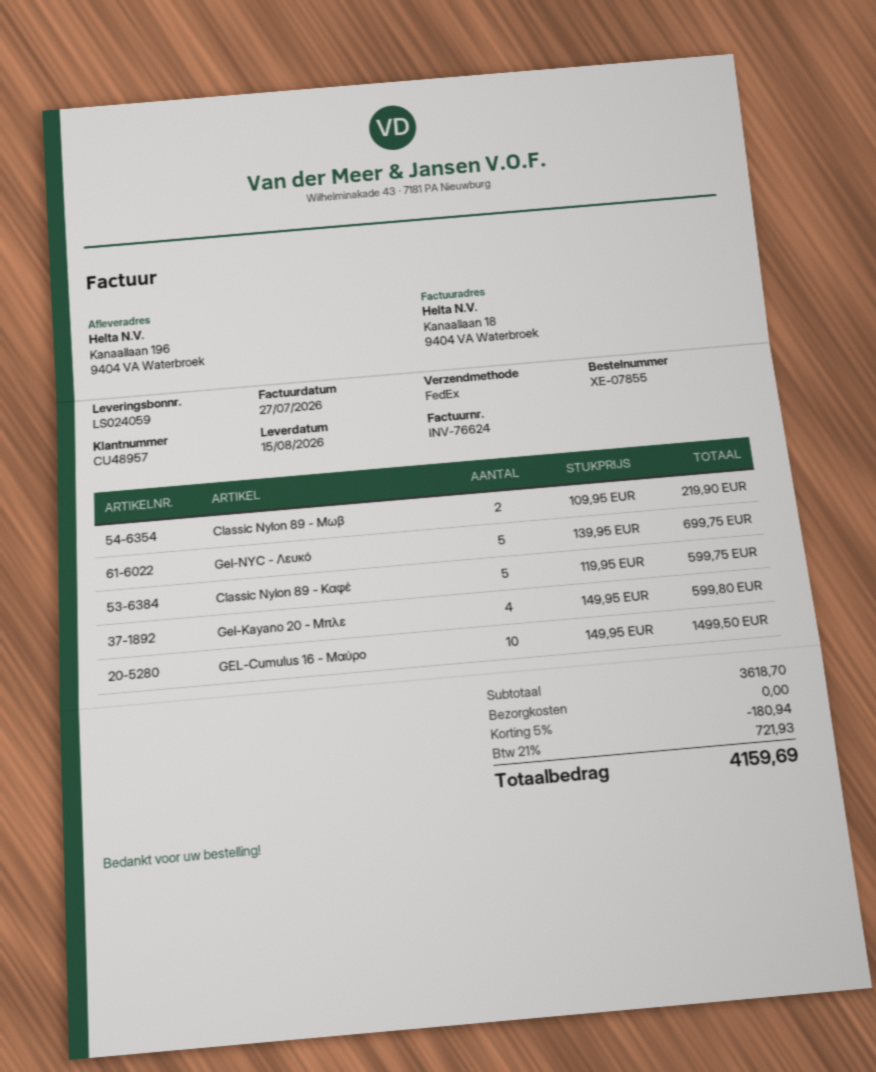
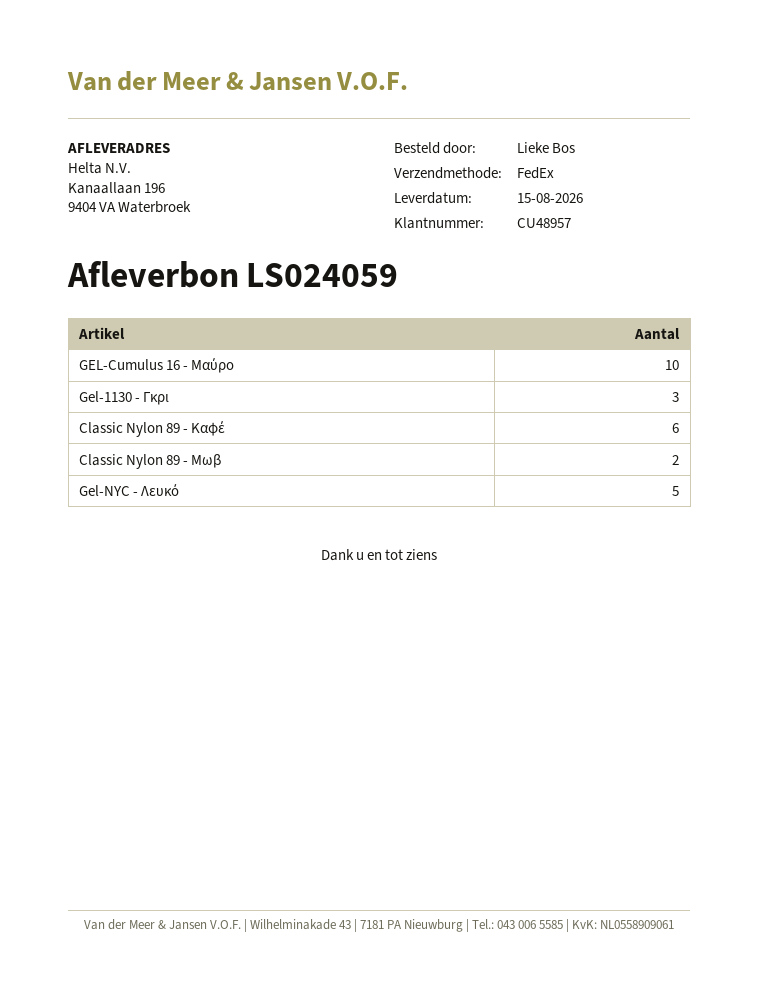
Classic Nylon 89 - Καφέ: 5 -> 6
Gel-Kayano 20 - Μπλε: 4 -> none
Gel-1130 - Γκρι: none -> 3

